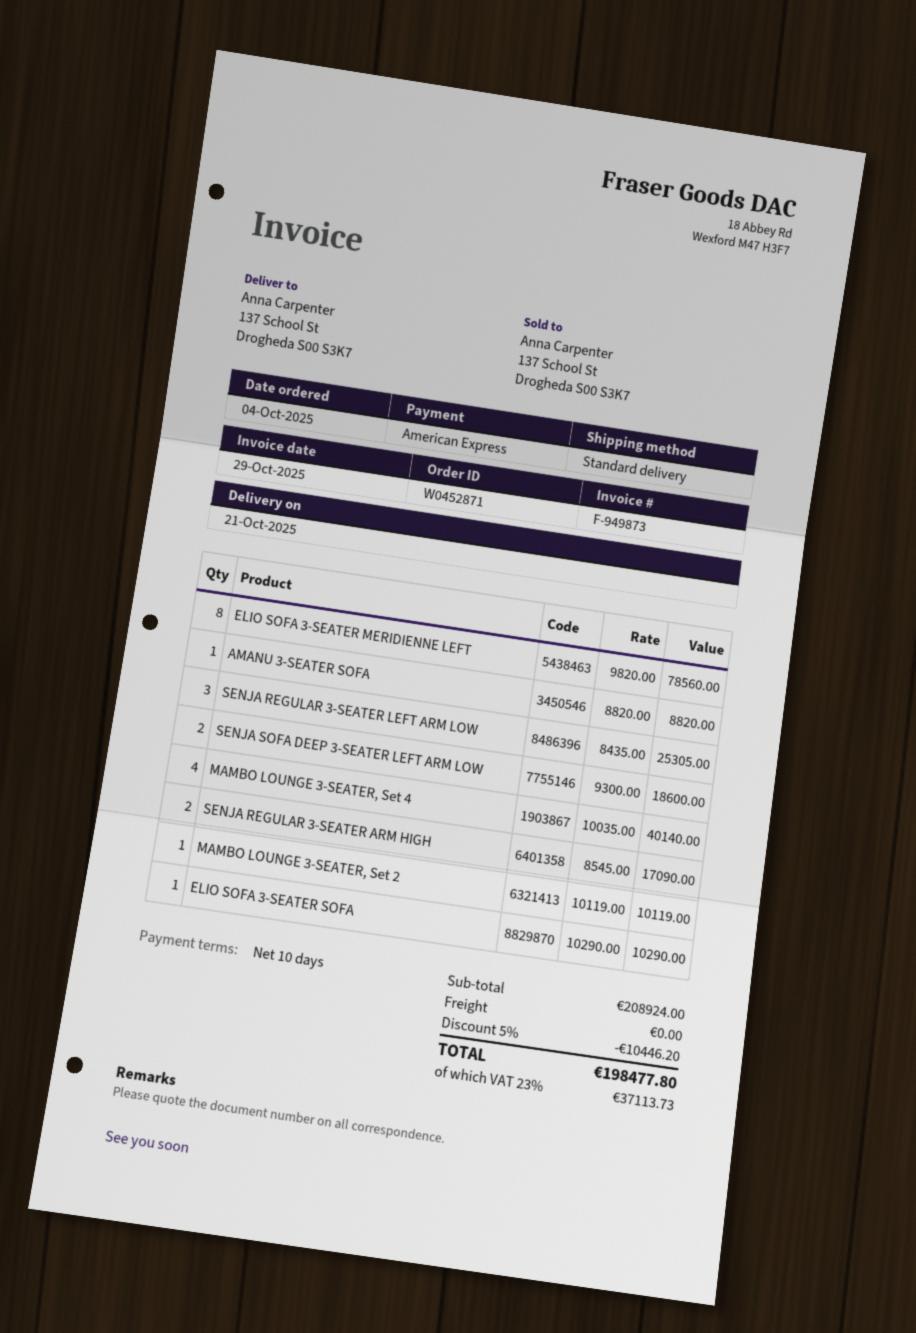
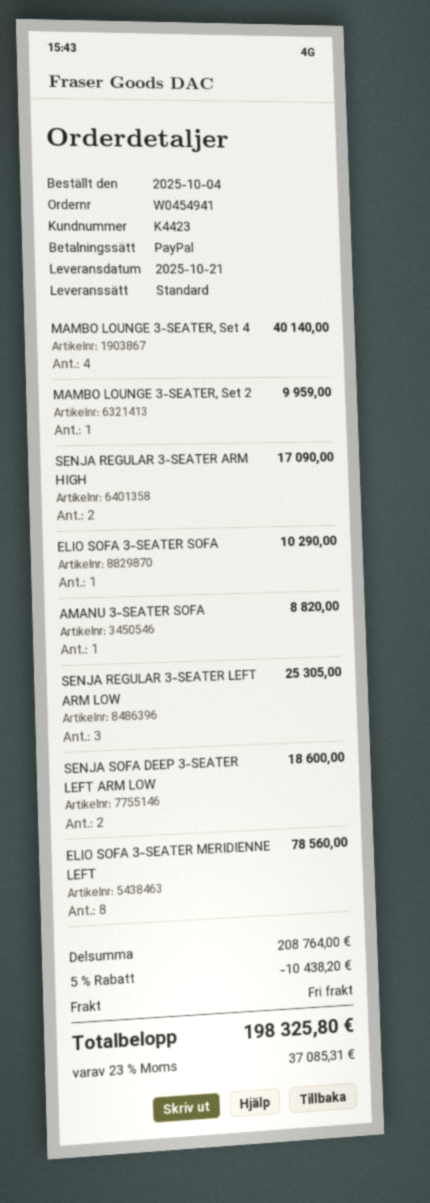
order number: W0452871 -> W0454941
payment method: American Express -> PayPal
MAMBO LOUNGE 3-SEATER, Set 2: 1 for 10119.00 -> 1 for 9959.00
subtotal: 208924.00 -> 208764.00
discount: 5% = 10446.20 -> 5% = 10438.20
tax: 23% = 37113.73 -> 23% = 37085.31
total: 198477.80 -> 198325.80

